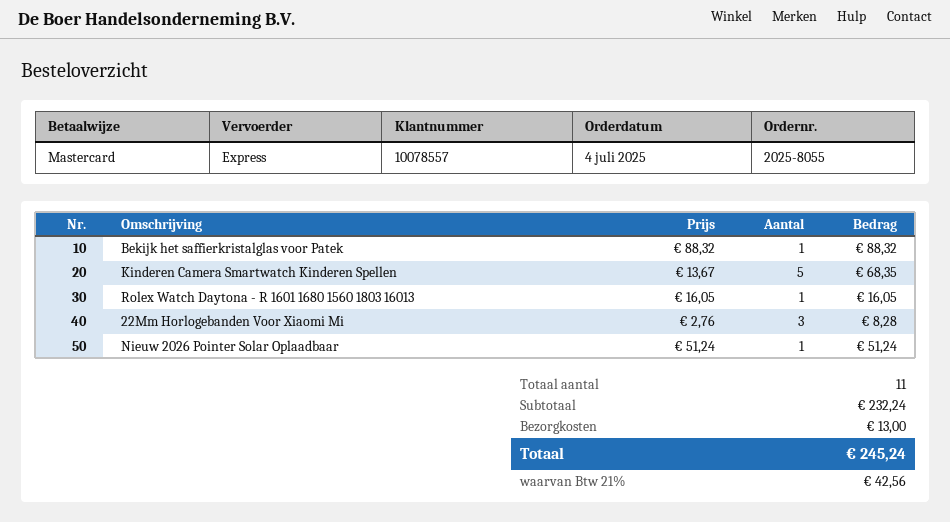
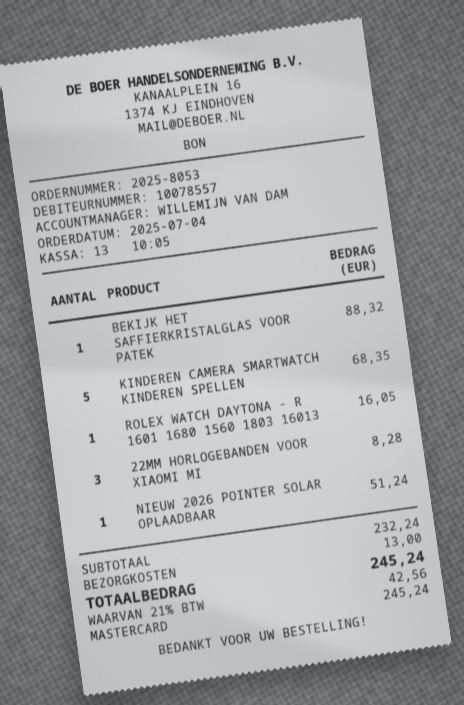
order number: 2025-8055 -> 2025-8053

